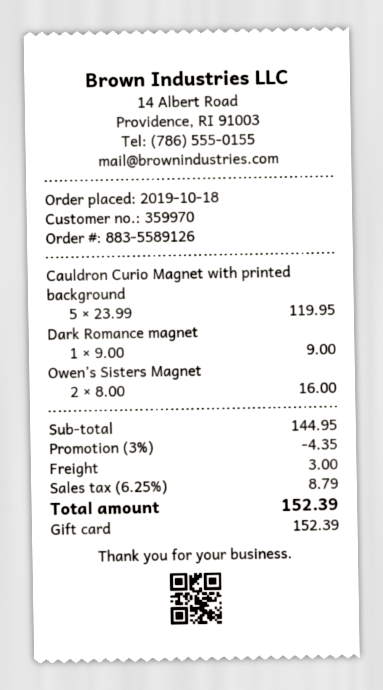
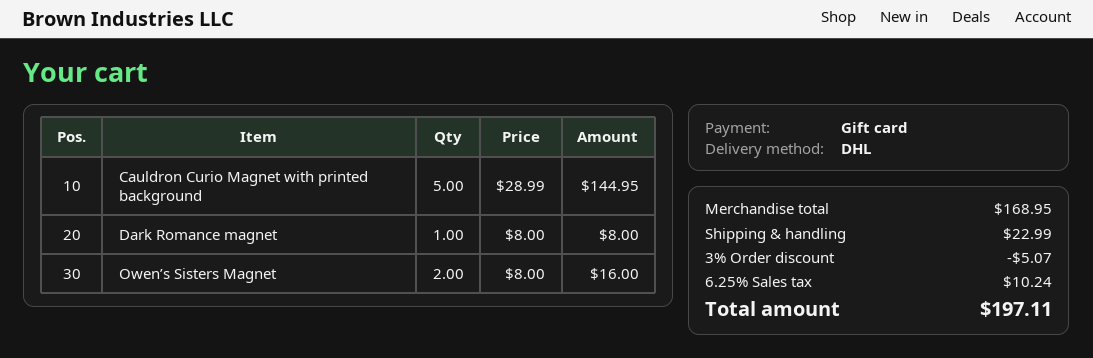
Cauldron Curio Magnet with printed background: 5 x 23.99 = 119.95 -> 5 x 28.99 = 144.95
Dark Romance magnet: 1 x 9.00 = 9.00 -> 1 x 8.00 = 8.00
subtotal: 144.95 -> 168.95
discount: 3% = 4.35 -> 3% = 5.07
shipping: 3.00 -> 22.99
tax: 6.25% = 8.79 -> 6.25% = 10.24
total: 152.39 -> 197.11

